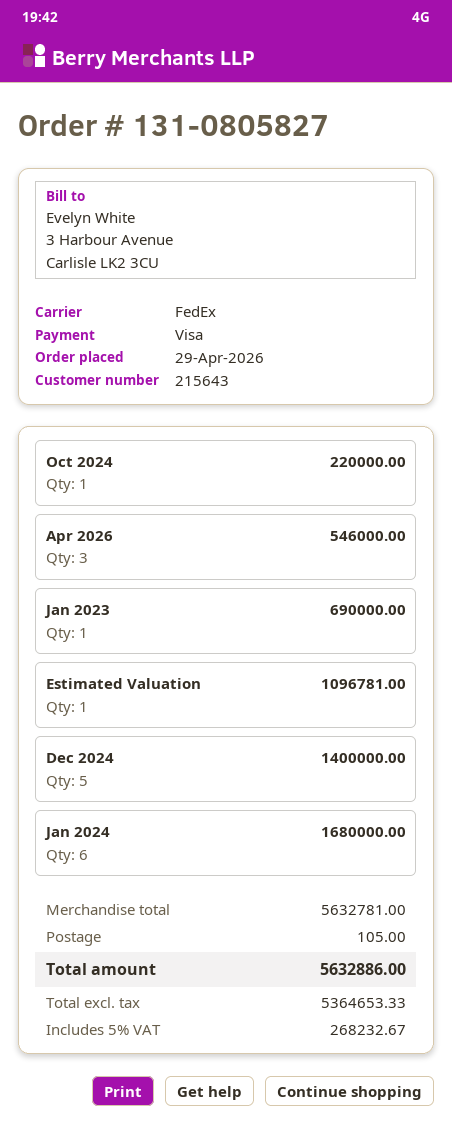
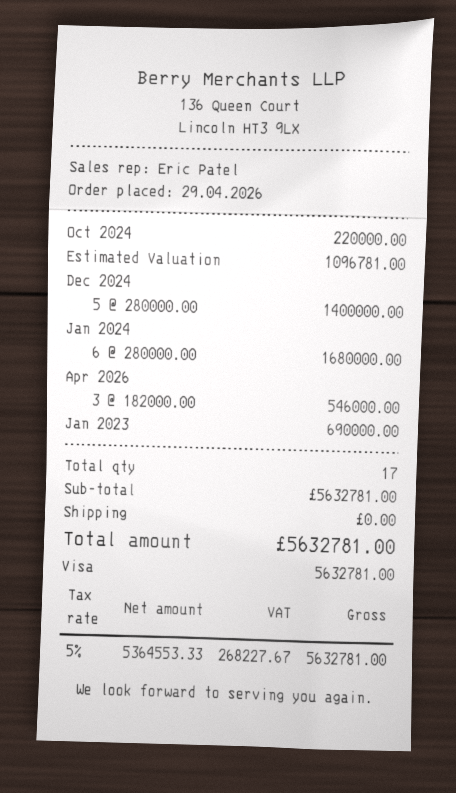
shipping: 105.00 -> 0.00
net: 5364653.33 -> 5364553.33
tax: 5% = 268232.67 -> 5% = 268227.67
total: 5632886.00 -> 5632781.00

